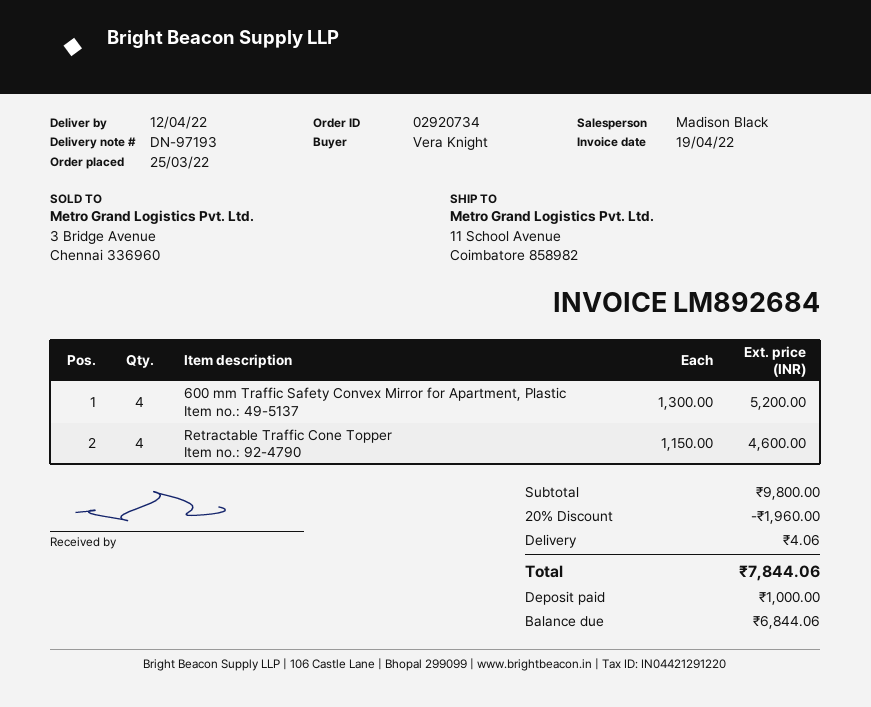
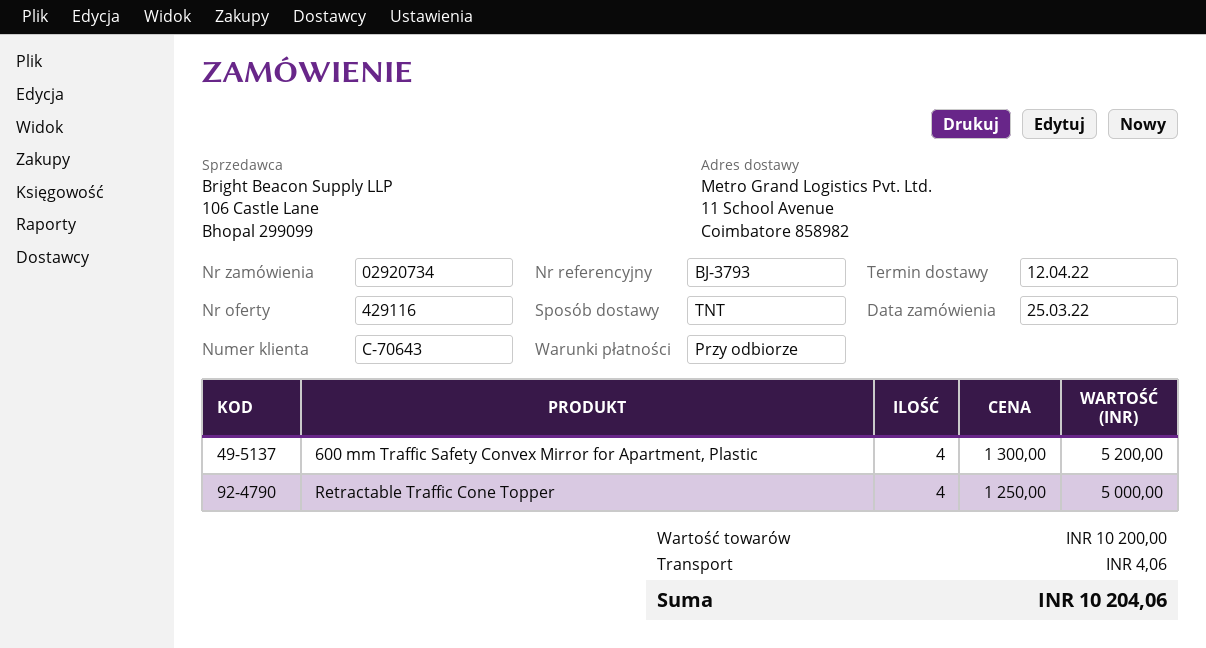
Retractable Traffic Cone Topper: 4 x 1150.00 = 4600.00 -> 4 x 1250.00 = 5000.00
subtotal: 9800.00 -> 10200.00
discount: 20% = 1960.00 -> none
total: 7844.06 -> 10204.06

